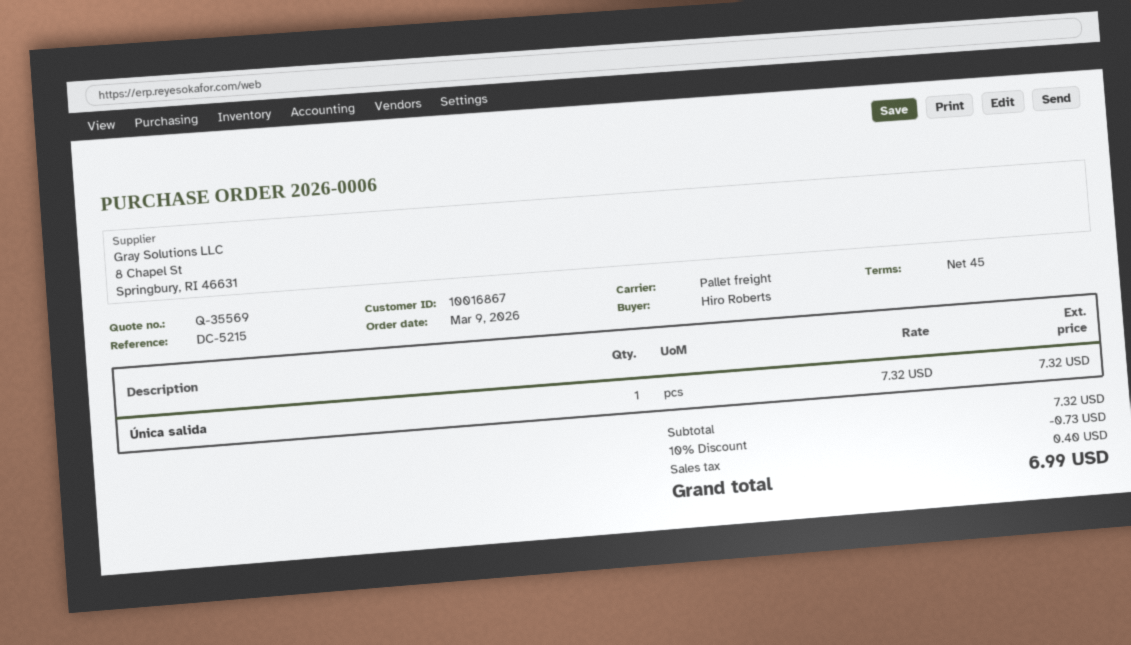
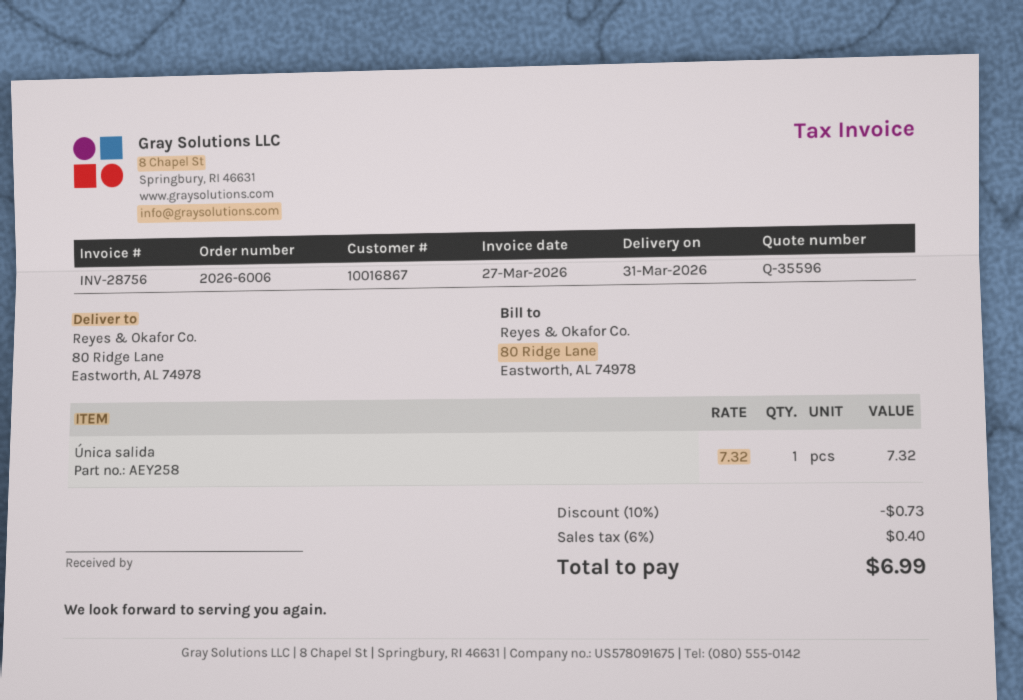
quote number: Q-35569 -> Q-35596
order number: 2026-0006 -> 2026-6006

